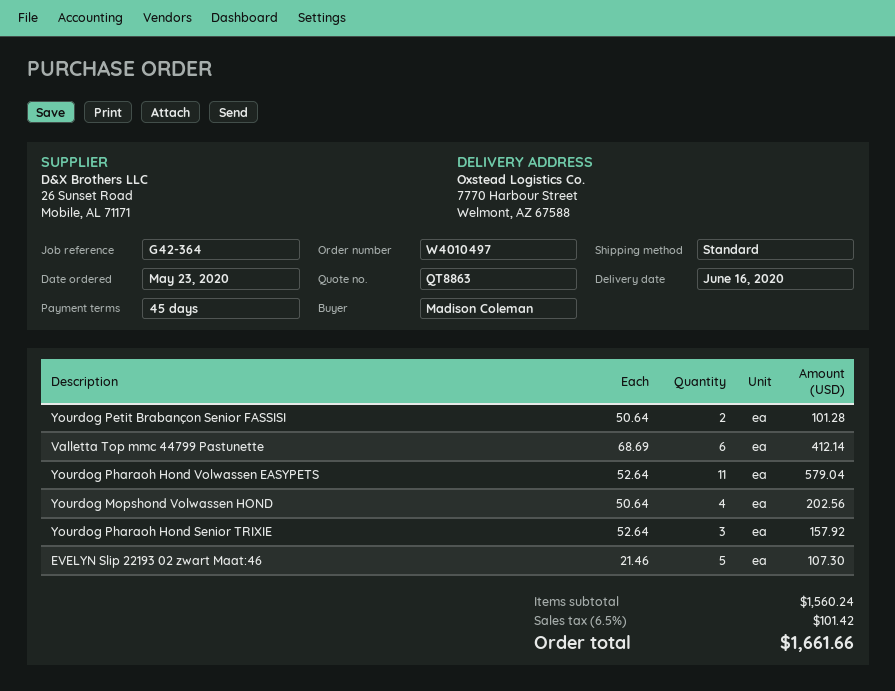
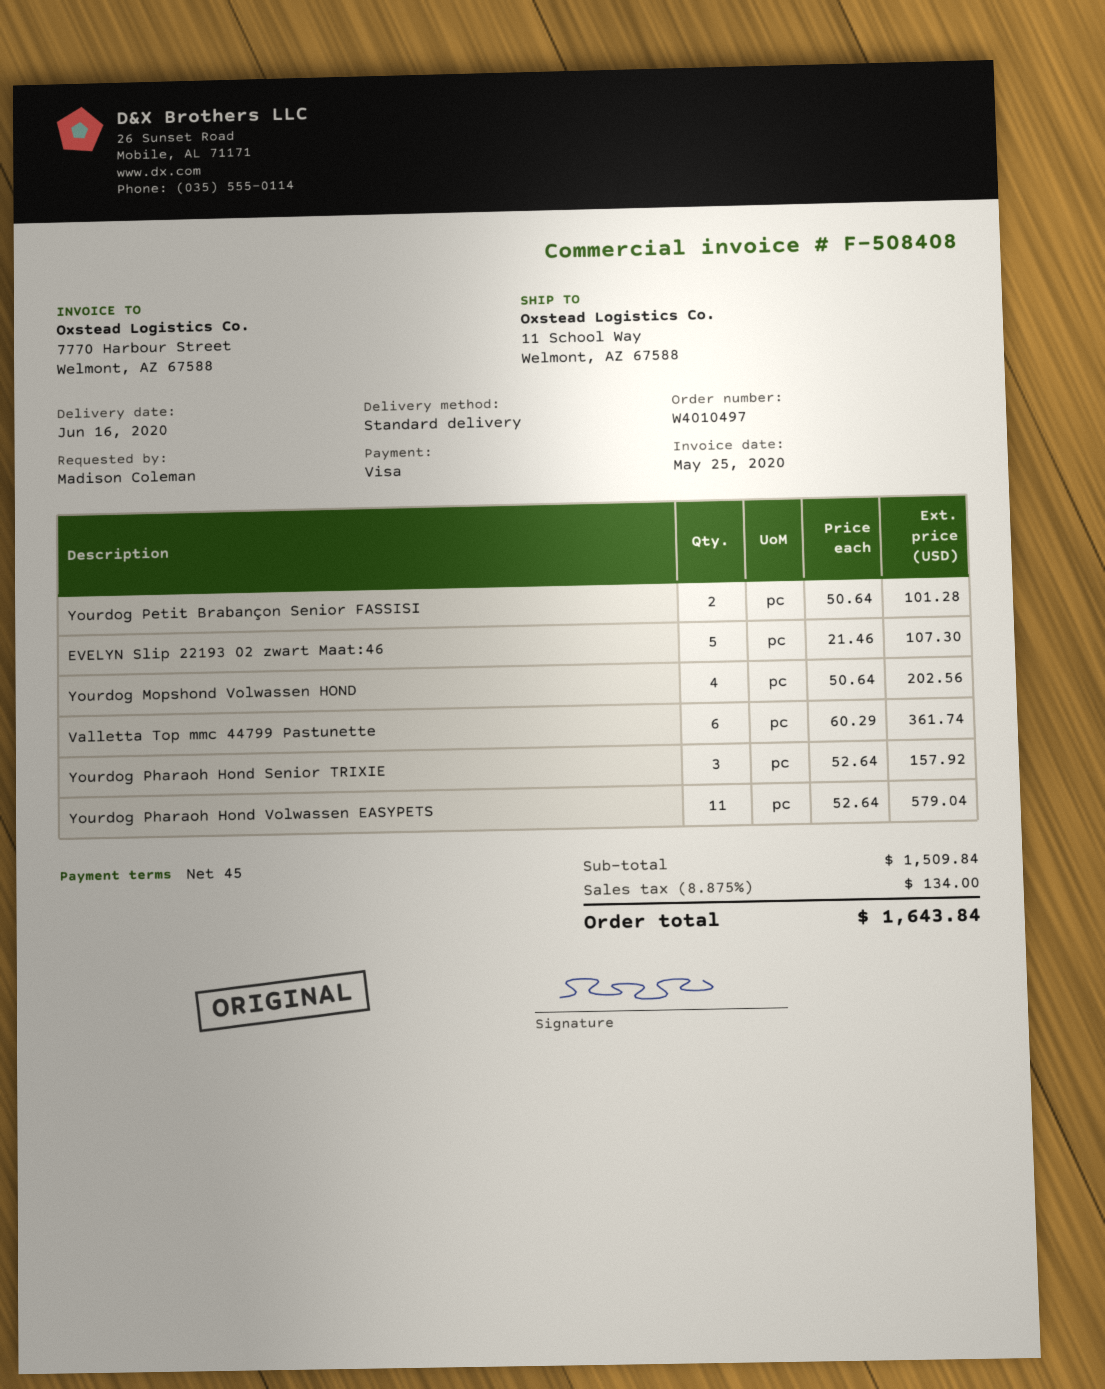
ship to: 7770 Harbour Street, Welmont, AZ 67588 -> 11 School Way, Welmont, AZ 67588
Valletta Top mmc 44799 Pastunette: 6 x 68.69 = 412.14 -> 6 x 60.29 = 361.74
subtotal: 1560.24 -> 1509.84
tax: 6.5% = 101.42 -> 8.875% = 134.00
total: 1661.66 -> 1643.84

